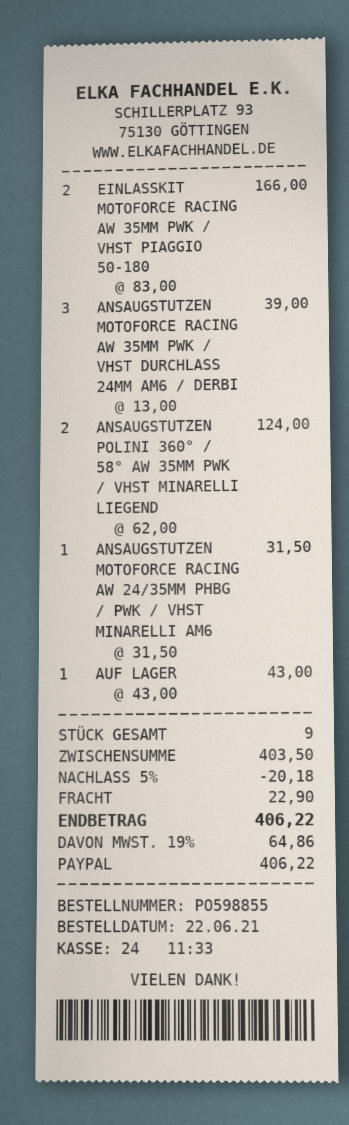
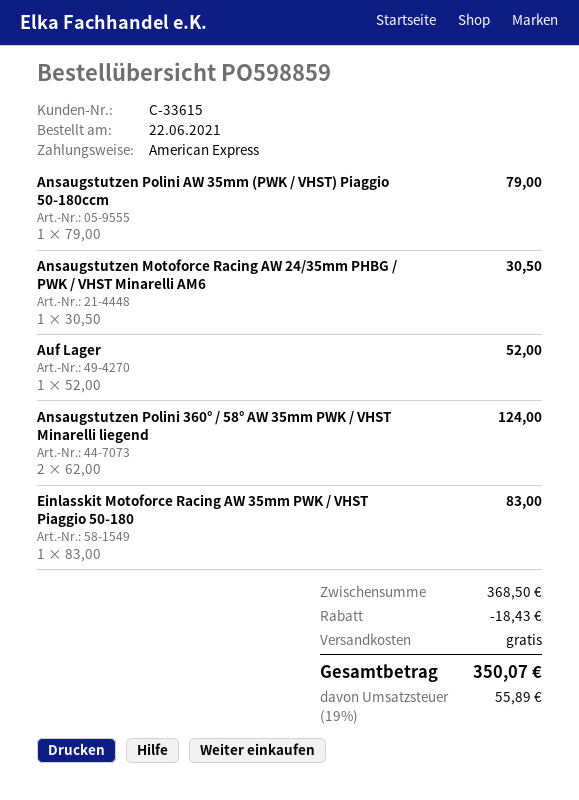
order number: PO598855 -> PO598859
payment method: PayPal -> American Express
EINLASSKIT MOTOFORCE RACING AW 35MM PWK / VHST PIAGGIO 50-180: 2 x 83.00 = 166.00 -> 1 x 83.00 = 83.00
ANSAUGSTUTZEN MOTOFORCE RACING AW 35MM PWK / VHST DURCHLASS 24MM AM6 / DERBI: 3 x 13.00 = 39.00 -> none
ANSAUGSTUTZEN MOTOFORCE RACING AW 24/35MM PHBG / PWK / VHST MINARELLI AM6: 1 x 31.50 = 31.50 -> 1 x 30.50 = 30.50
AUF LAGER: 1 x 43.00 = 43.00 -> 1 x 52.00 = 52.00
Ansaugstutzen Polini AW 35mm (PWK / VHST) Piaggio 50-180ccm: none -> 1 x 79.00 = 79.00
subtotal: 403.50 -> 368.50
discount: 20.18 -> 18.43
shipping: 22.90 -> 0.00
tax: 19% = 64.86 -> 19% = 55.89
total: 406.22 -> 350.07

